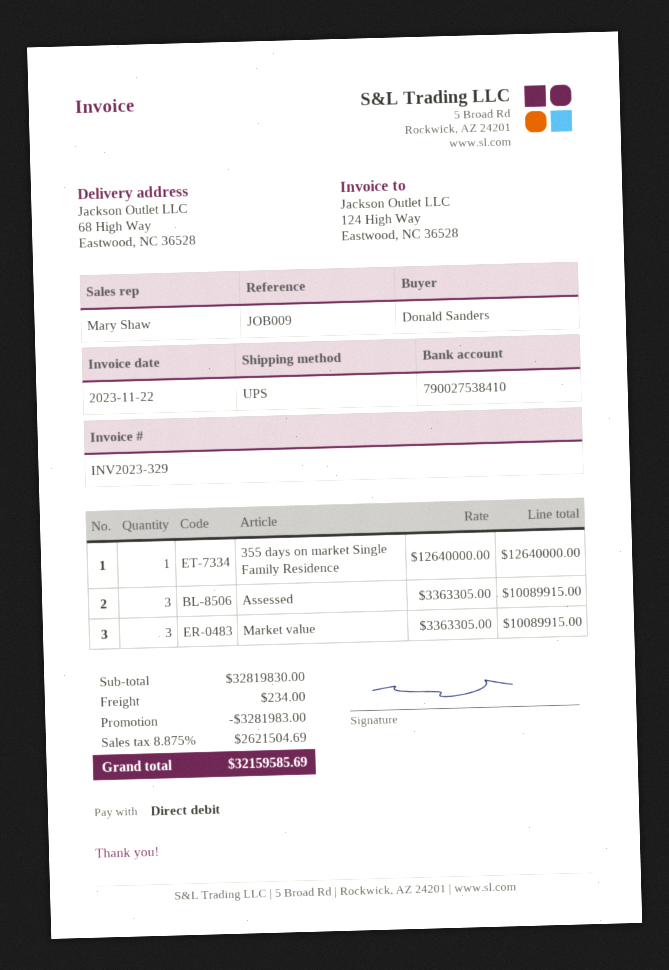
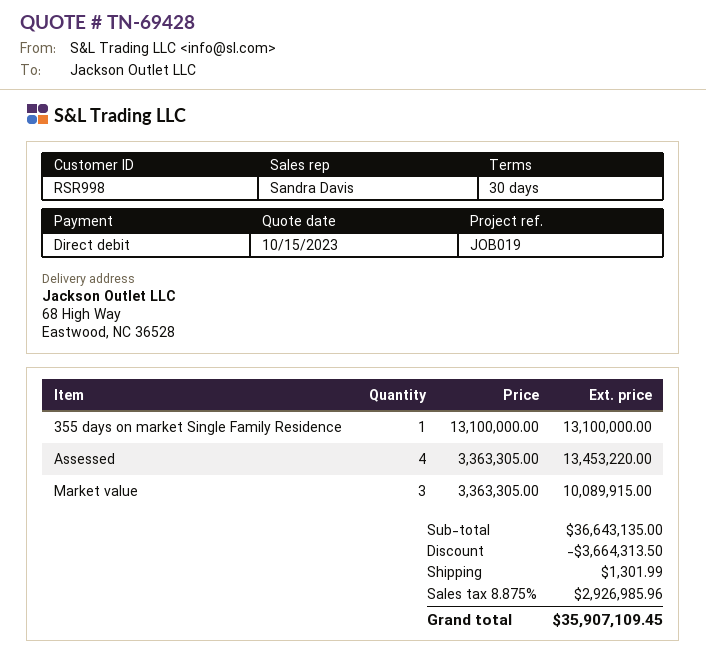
reference: JOB009 -> JOB019
sales rep: Mary Shaw -> Sandra Davis
355 days on market Single Family Residence: 1 x 12640000.00 = 12640000.00 -> 1 x 13100000.00 = 13100000.00
Assessed: 3 x 3363305.00 = 10089915.00 -> 4 x 3363305.00 = 13453220.00
subtotal: 32819830.00 -> 36643135.00
discount: 3281983.00 -> 3664313.50
shipping: 234.00 -> 1301.99
tax: 8.875% = 2621504.69 -> 8.875% = 2926985.96
total: 32159585.69 -> 35907109.45

